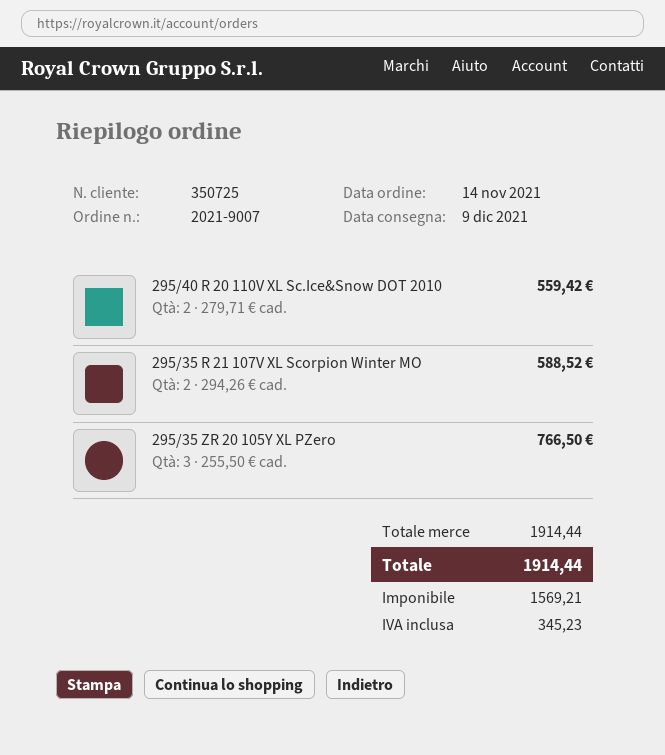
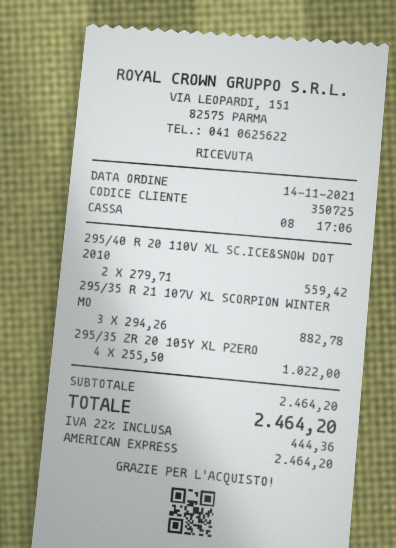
295/35 R 21 107V XL Scorpion Winter MO: 2 x 294.26 = 588.52 -> 3 x 294.26 = 882.78
295/35 ZR 20 105Y XL PZero: 3 x 255.50 = 766.50 -> 4 x 255.50 = 1022.00
subtotal: 1914.44 -> 2464.20
tax: 345.23 -> 444.36
total: 1914.44 -> 2464.20

